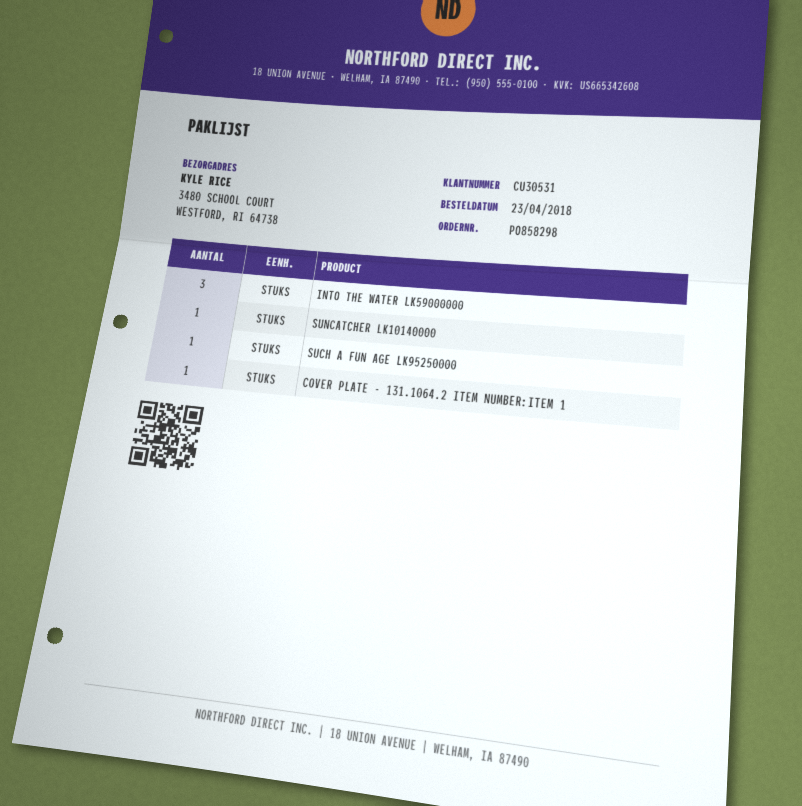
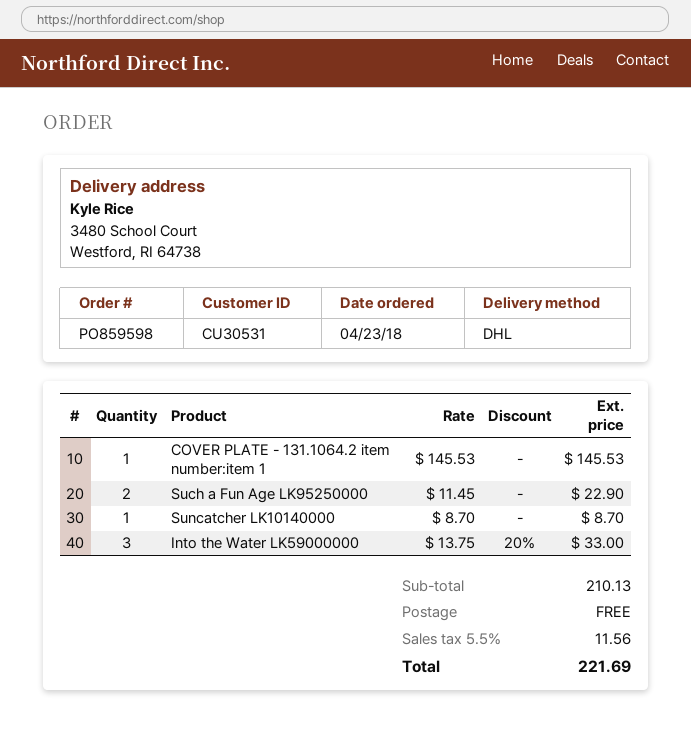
order number: PO858298 -> PO859598
SUCH A FUN AGE LK95250000: 1 -> 2

